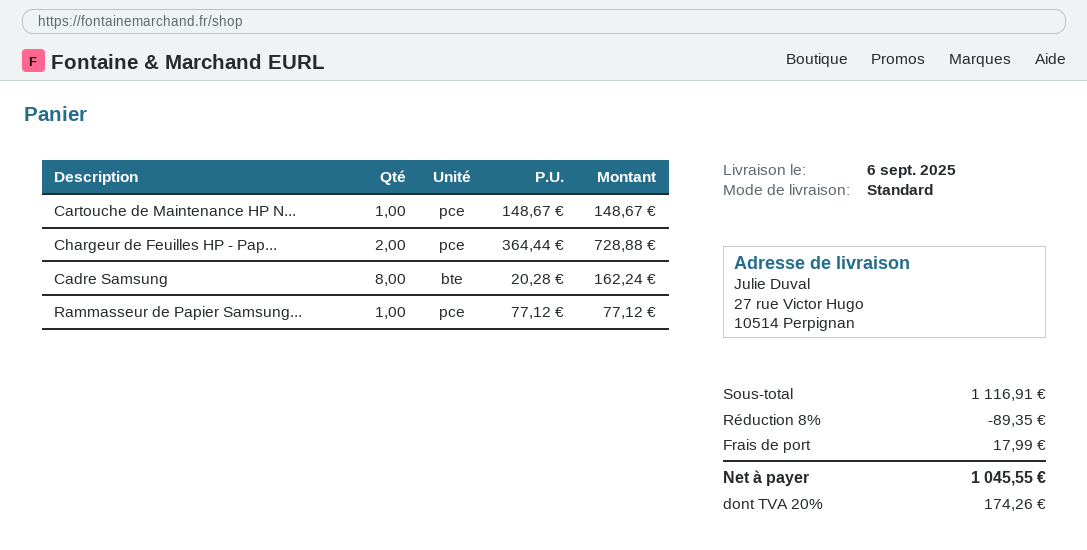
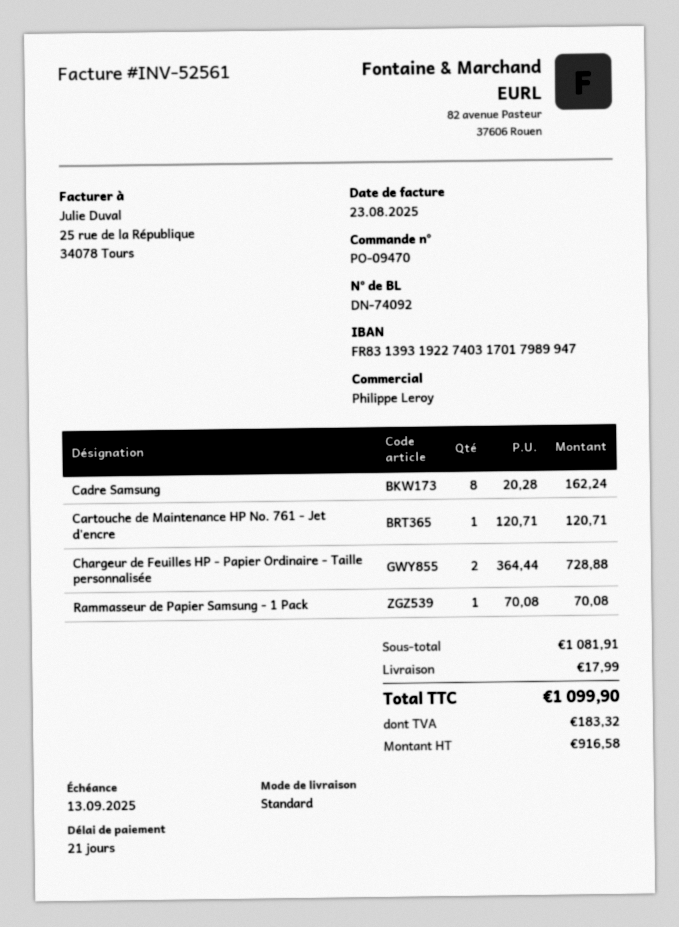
Cartouche de Maintenance HP N...: 1 x 148.67 = 148.67 -> 1 x 120.71 = 120.71
Rammasseur de Papier Samsung...: 1 x 77.12 = 77.12 -> 1 x 70.08 = 70.08
subtotal: 1116.91 -> 1081.91
discount: 8% = 89.35 -> none
tax: 174.26 -> 183.32
total: 1045.55 -> 1099.90

